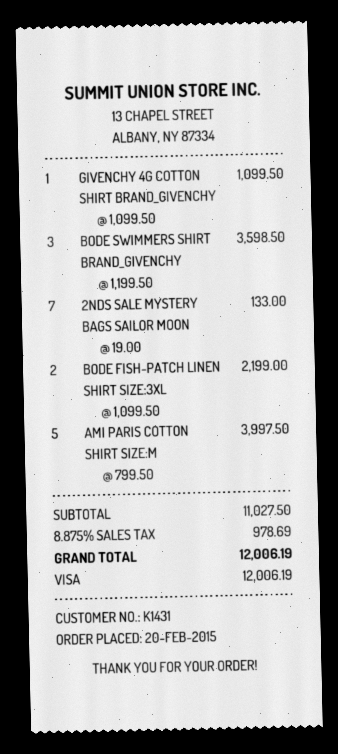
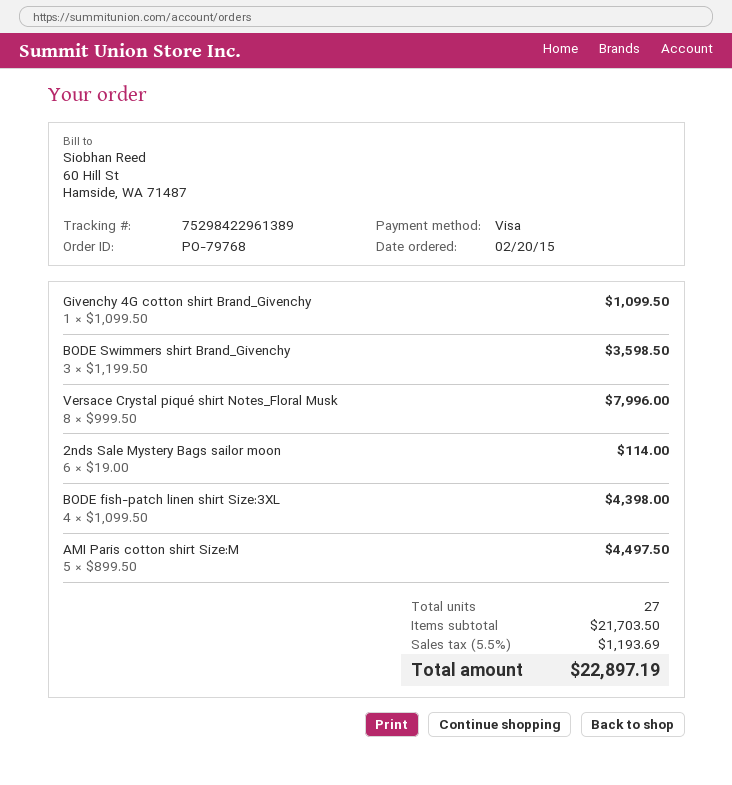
2NDS SALE MYSTERY BAGS SAILOR MOON: 7 x 19.00 = 133.00 -> 6 x 19.00 = 114.00
BODE FISH-PATCH LINEN SHIRT SIZE:3XL: 2 x 1099.50 = 2199.00 -> 4 x 1099.50 = 4398.00
AMI PARIS COTTON SHIRT SIZE:M: 5 x 799.50 = 3997.50 -> 5 x 899.50 = 4497.50
Versace Crystal piqué shirt Notes_Floral Musk: none -> 8 x 999.50 = 7996.00
subtotal: 11027.50 -> 21703.50
tax: 8.875% = 978.69 -> 5.5% = 1193.69
total: 12006.19 -> 22897.19

